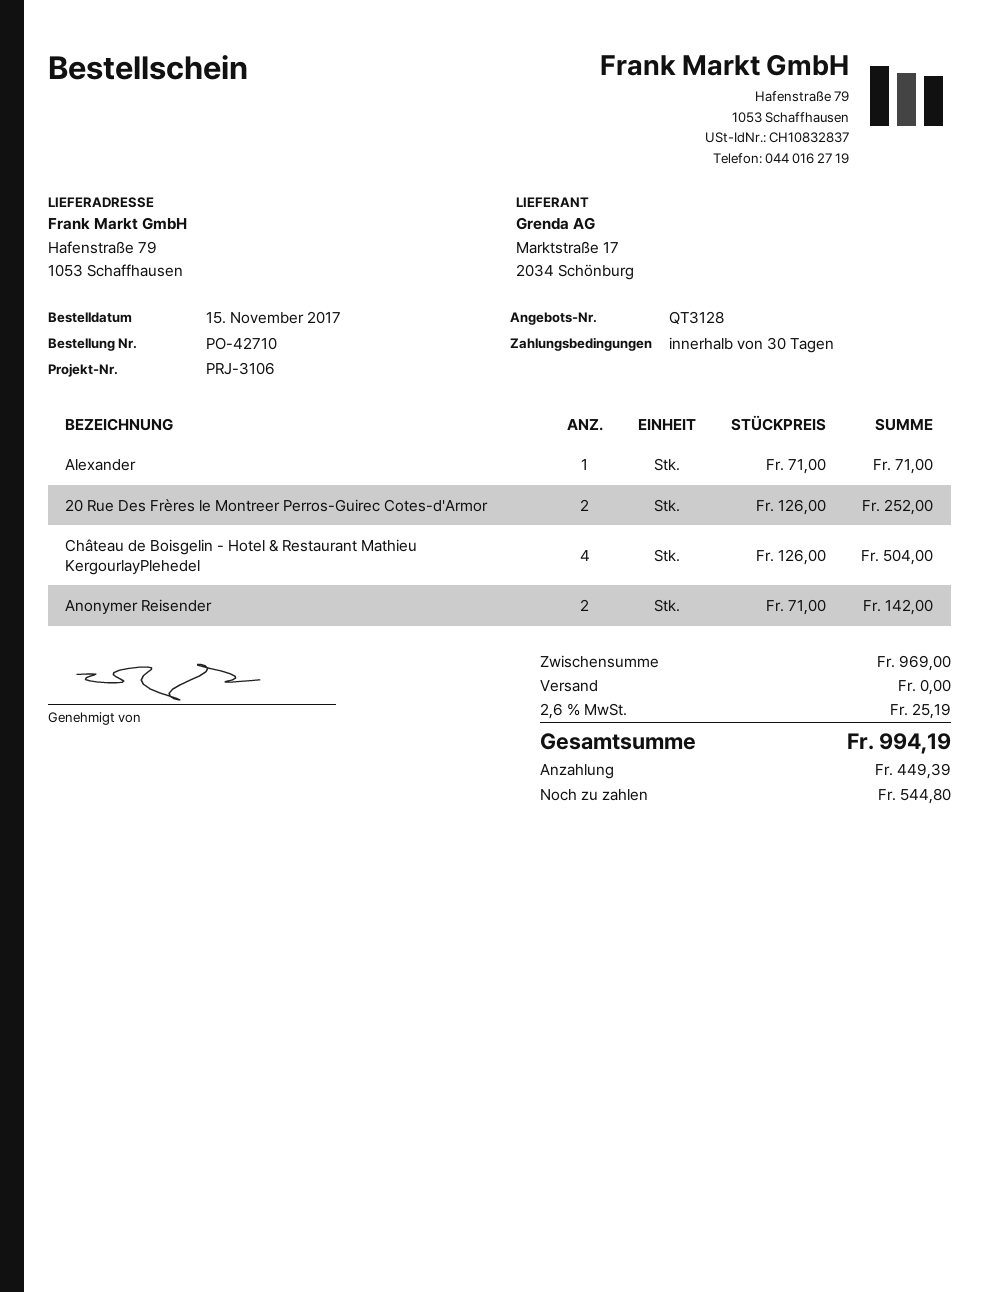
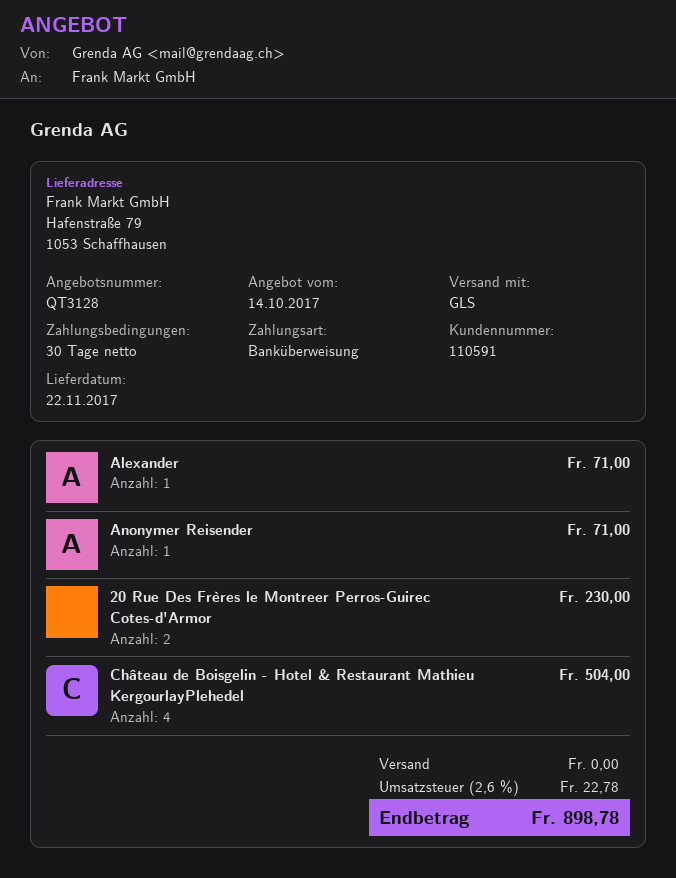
20 Rue Des Frères le Montreer Perros-Guirec Cotes-d'Armor: 2 for 252.00 -> 2 for 230.00
Anonymer Reisender: 2 for 142.00 -> 1 for 71.00
tax: 2.6% = 25.19 -> 2.6% = 22.78
total: 994.19 -> 898.78

